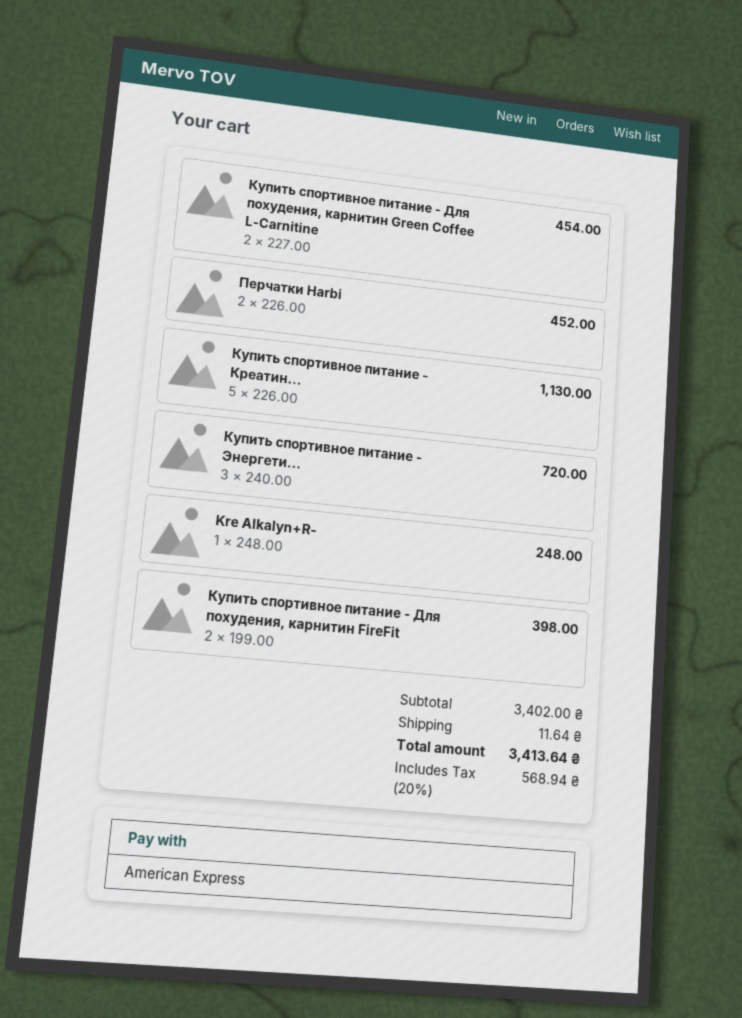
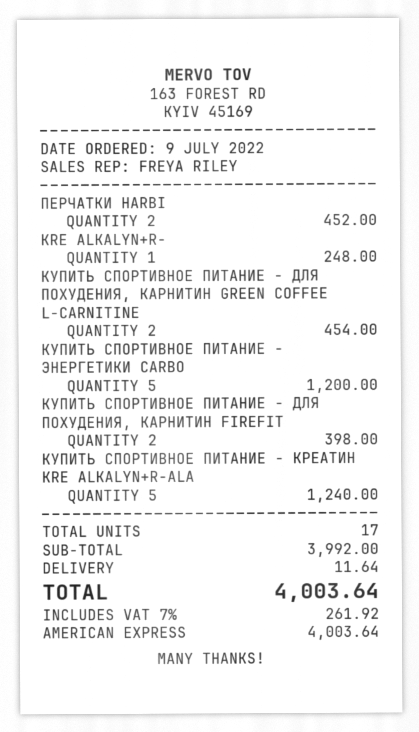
Купить спортивное питание - Креатин...: 5 for 1130.00 -> 5 for 1240.00
Купить спортивное питание - Энергети...: 3 for 720.00 -> 5 for 1200.00
subtotal: 3402.00 -> 3992.00
tax: 20% = 568.94 -> 7% = 261.92
total: 3413.64 -> 4003.64

